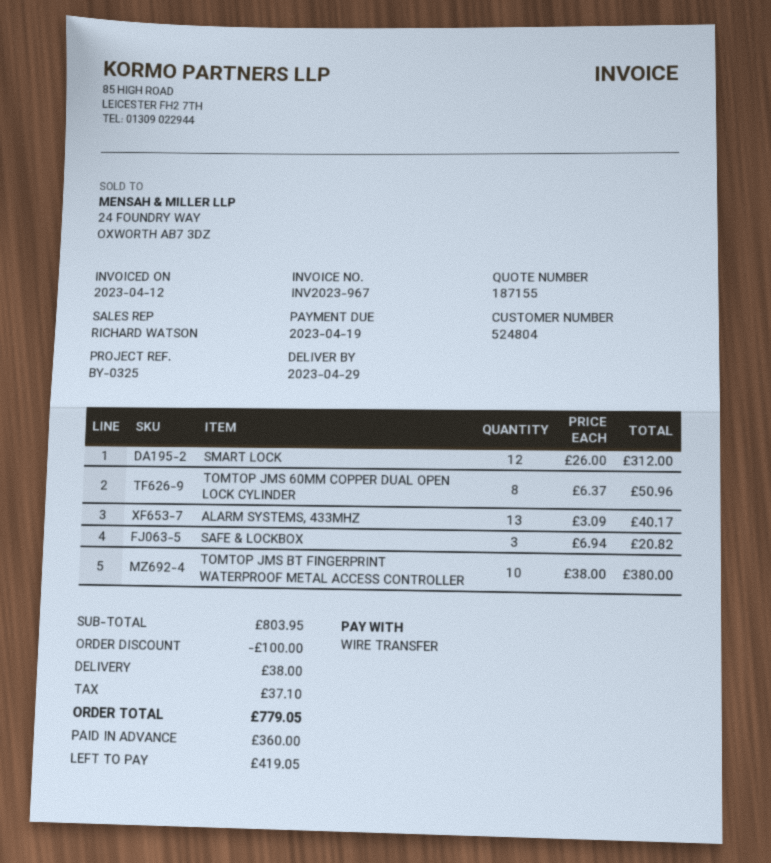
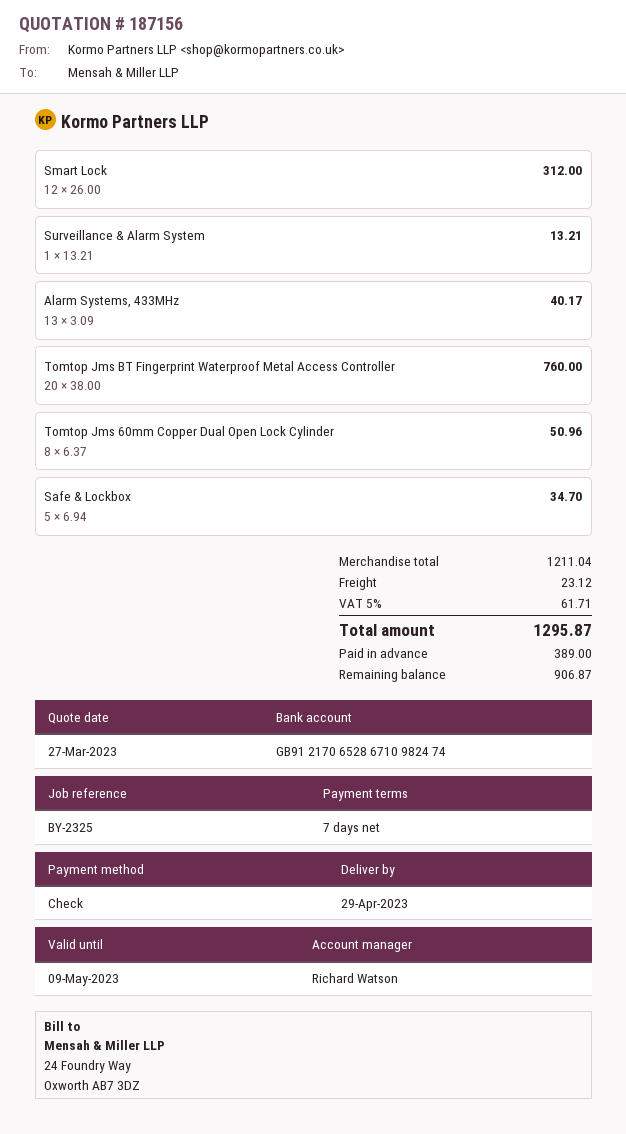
quote number: 187155 -> 187156
reference: BY-0325 -> BY-2325
payment method: bank transfer -> cheque
SAFE & LOCKBOX: 3 x 6.94 = 20.82 -> 5 x 6.94 = 34.70
TOMTOP JMS BT FINGERPRINT WATERPROOF METAL ACCESS CONTROLLER: 10 x 38.00 = 380.00 -> 20 x 38.00 = 760.00
Surveillance & Alarm System: none -> 1 x 13.21 = 13.21
subtotal: 803.95 -> 1211.04
discount: 100.00 -> none
shipping: 38.00 -> 23.12
tax: 37.10 -> 61.71
total: 779.05 -> 1295.87
deposit: 360.00 -> 389.00
balance: 419.05 -> 906.87

